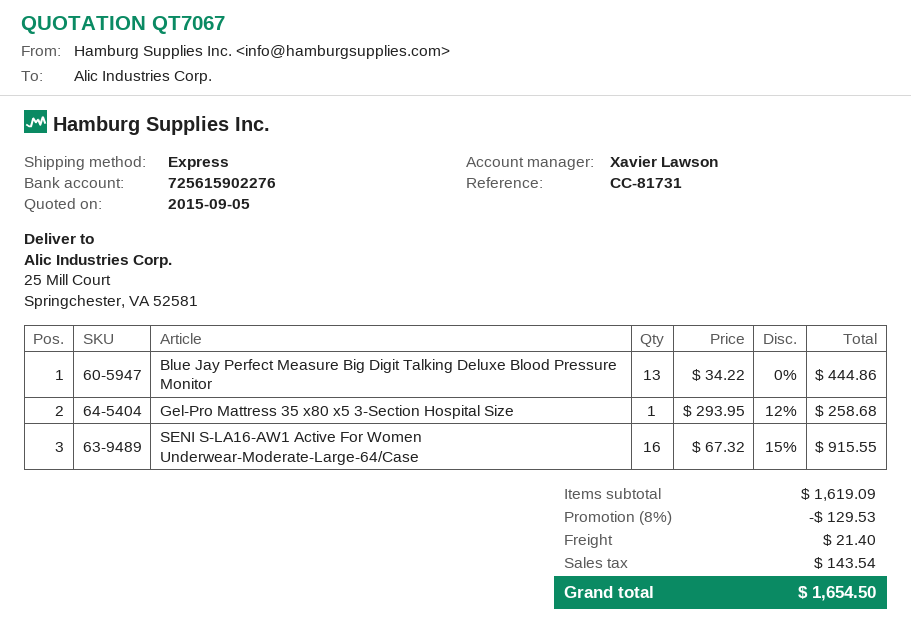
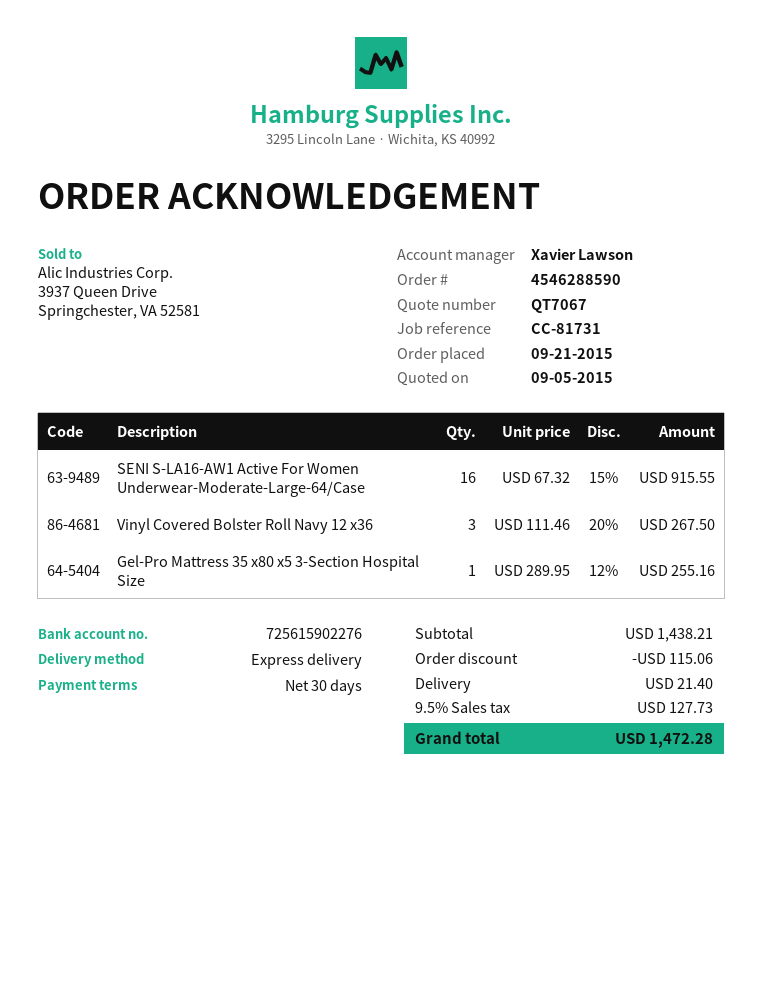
Blue Jay Perfect Measure Big Digit Talking Deluxe Blood Pressure Monitor: 13 x 34.22 = 444.86 -> none
Gel-Pro Mattress 35 x80 x5 3-Section Hospital Size: 1 x 293.95 - 12% = 258.68 -> 1 x 289.95 - 12% = 255.16
Vinyl Covered Bolster Roll Navy 12 x36: none -> 3 x 111.46 - 20% = 267.50
subtotal: 1619.09 -> 1438.21
discount: 129.53 -> 115.06
tax: 143.54 -> 127.73
total: 1654.50 -> 1472.28

